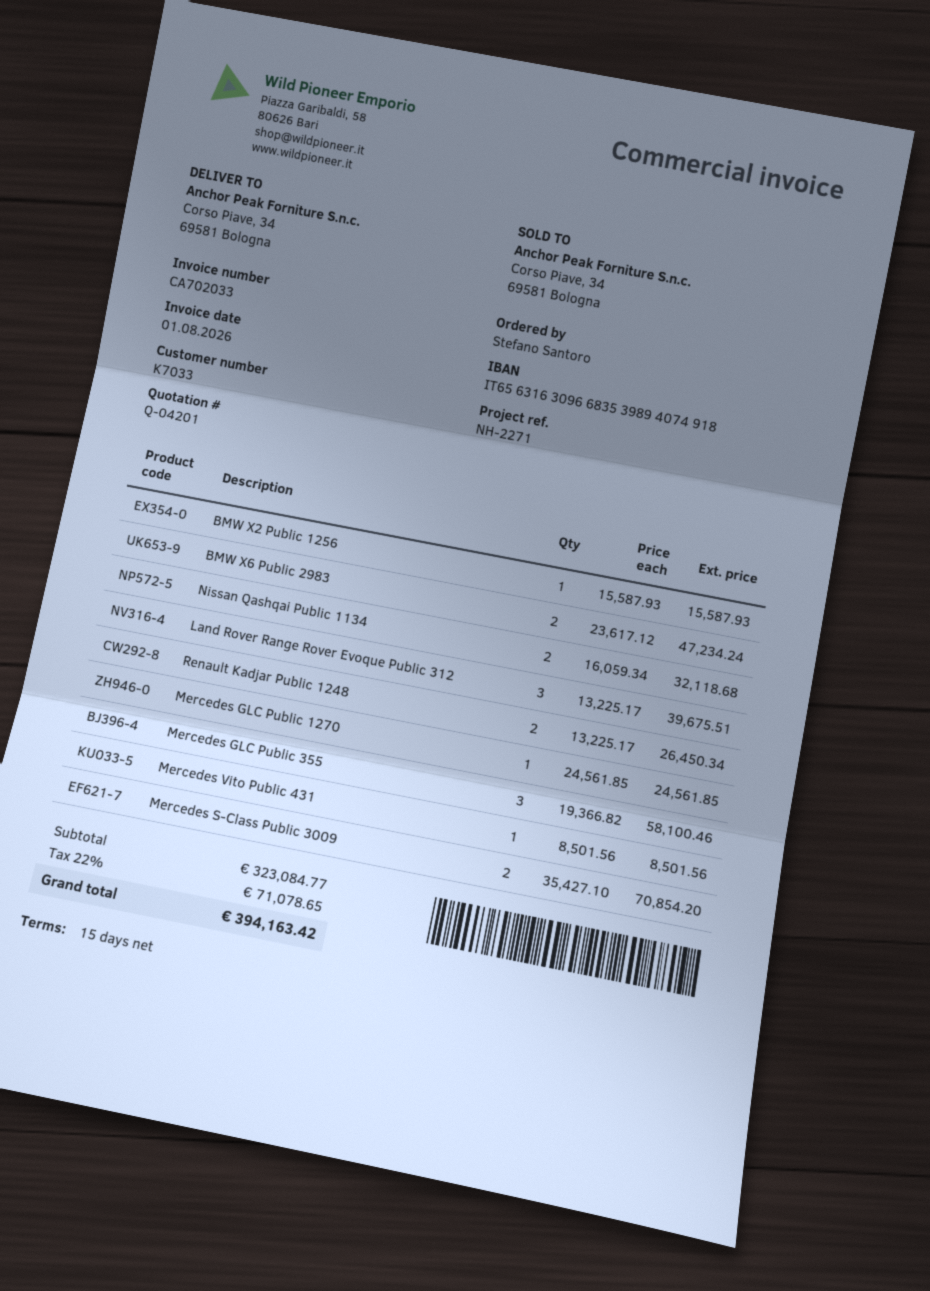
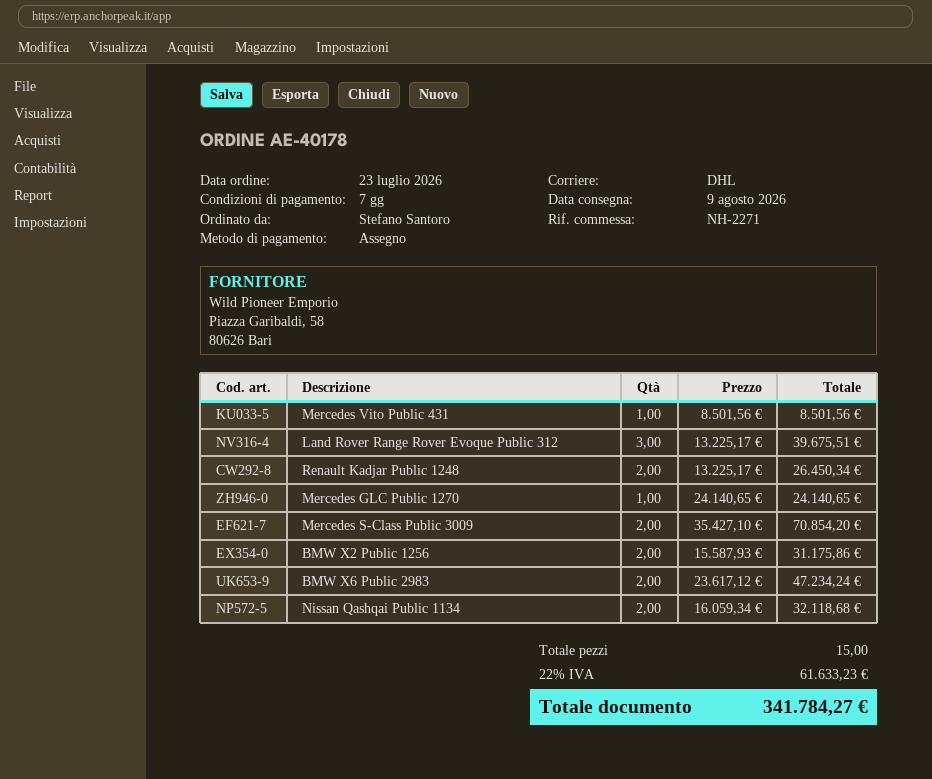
payment terms: 15 days -> 7 days
BMW X2 Public 1256: 1 x 15587.93 = 15587.93 -> 2 x 15587.93 = 31175.86
Mercedes GLC Public 1270: 1 x 24561.85 = 24561.85 -> 1 x 24140.65 = 24140.65
Mercedes GLC Public 355: 3 x 19366.82 = 58100.46 -> none
tax: 22% = 71078.65 -> 22% = 61633.23
total: 394163.42 -> 341784.27

